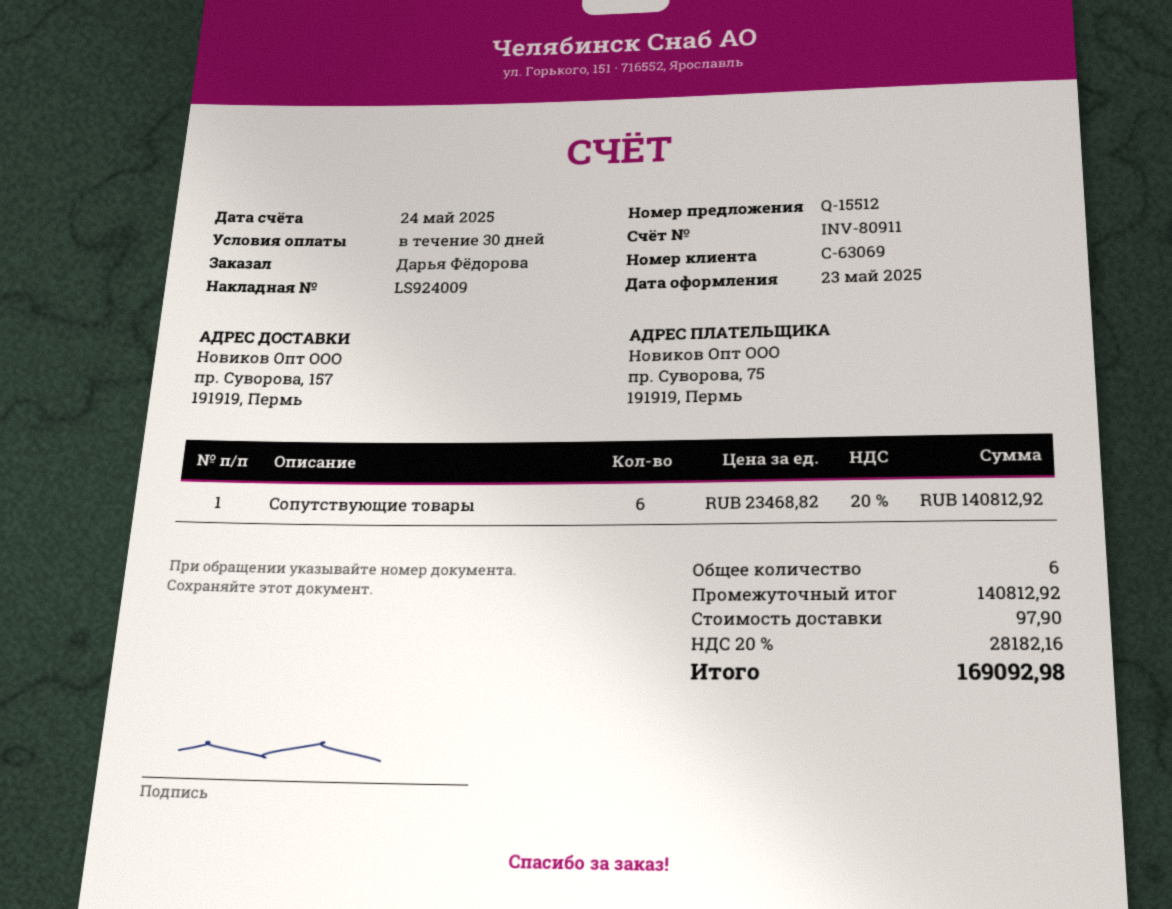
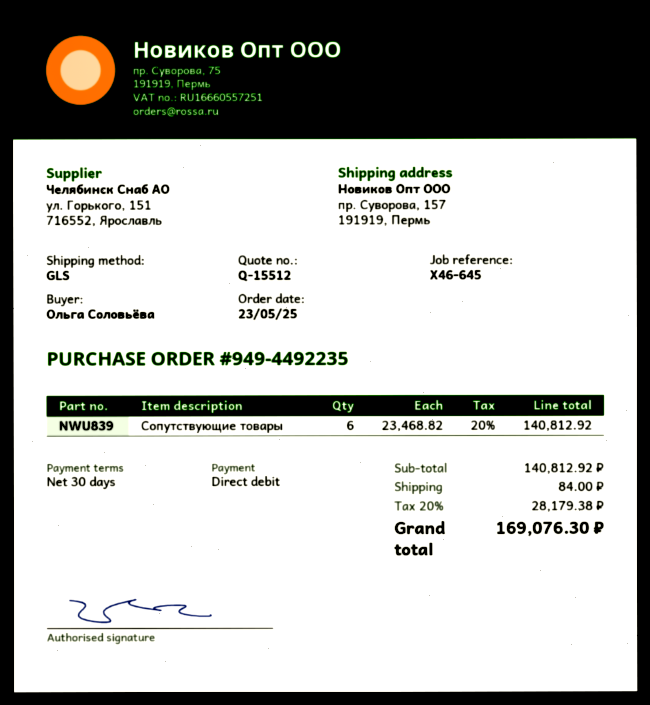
ordered by: Дарья Фёдорова -> Ольга Соловьёва
shipping: 97.90 -> 84.00
tax: 20% = 28182.16 -> 20% = 28179.38
total: 169092.98 -> 169076.30

